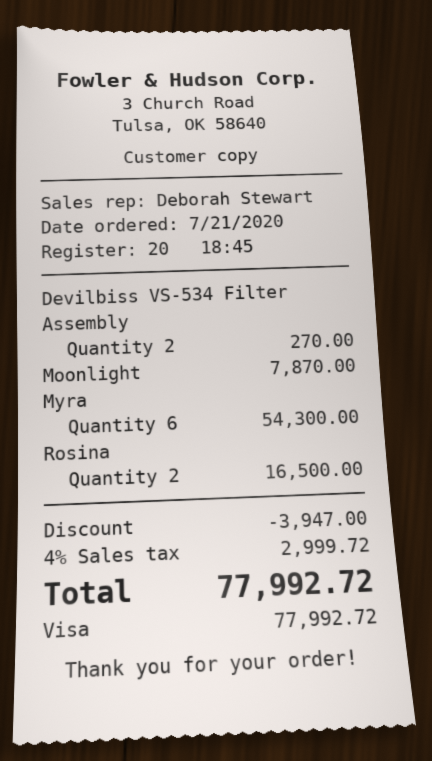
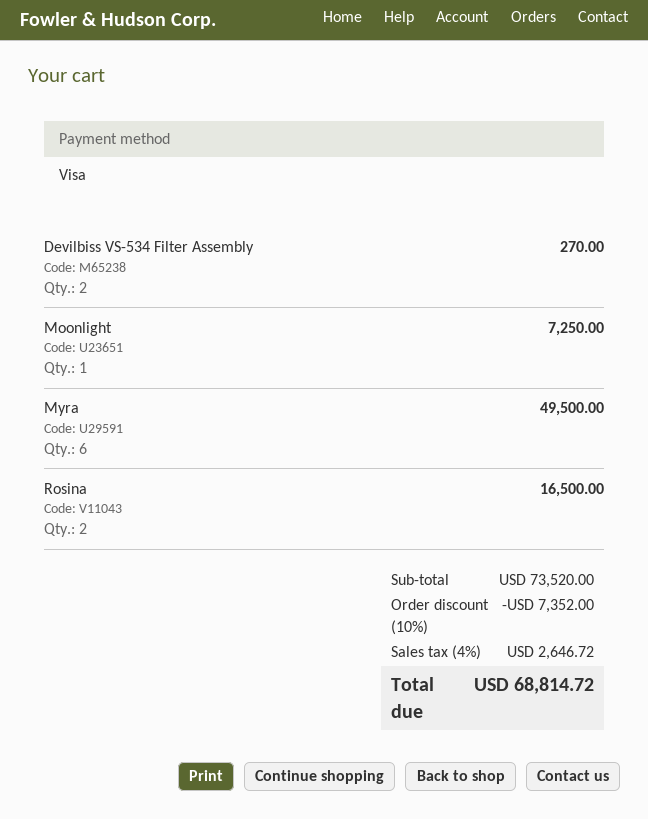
Moonlight: 1 for 7870.00 -> 1 for 7250.00
Myra: 6 for 54300.00 -> 6 for 49500.00
discount: 3947.00 -> 7352.00
tax: 4% = 2999.72 -> 4% = 2646.72
total: 77992.72 -> 68814.72

